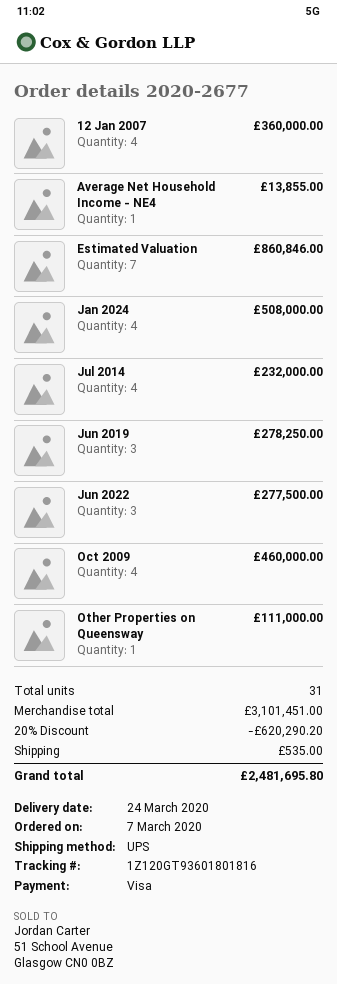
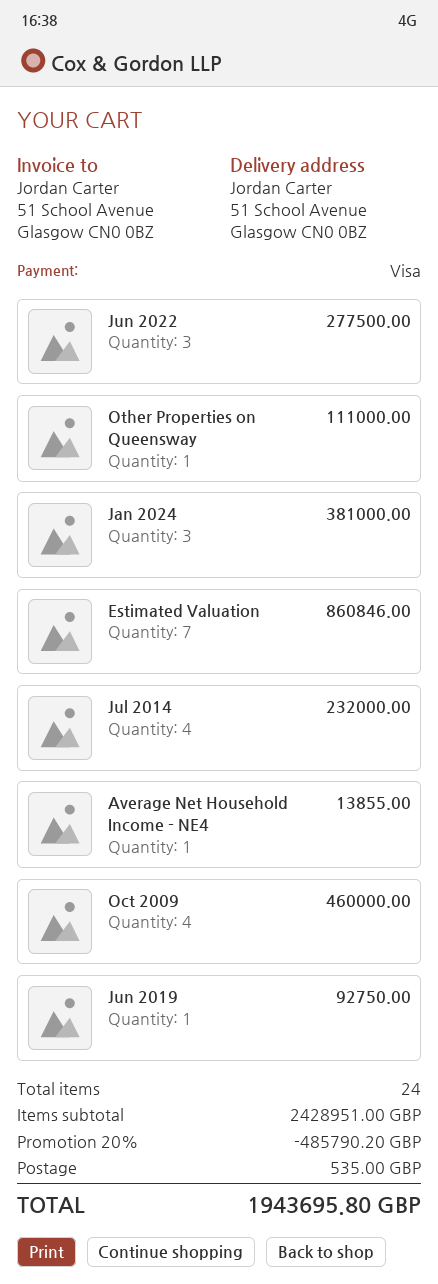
12 Jan 2007: 4 for 360000.00 -> none
Jan 2024: 4 for 508000.00 -> 3 for 381000.00
Jun 2019: 3 for 278250.00 -> 1 for 92750.00
total quantity: 31 -> 24
subtotal: 3101451.00 -> 2428951.00
discount: 20% = 620290.20 -> 20% = 485790.20
total: 2481695.80 -> 1943695.80

